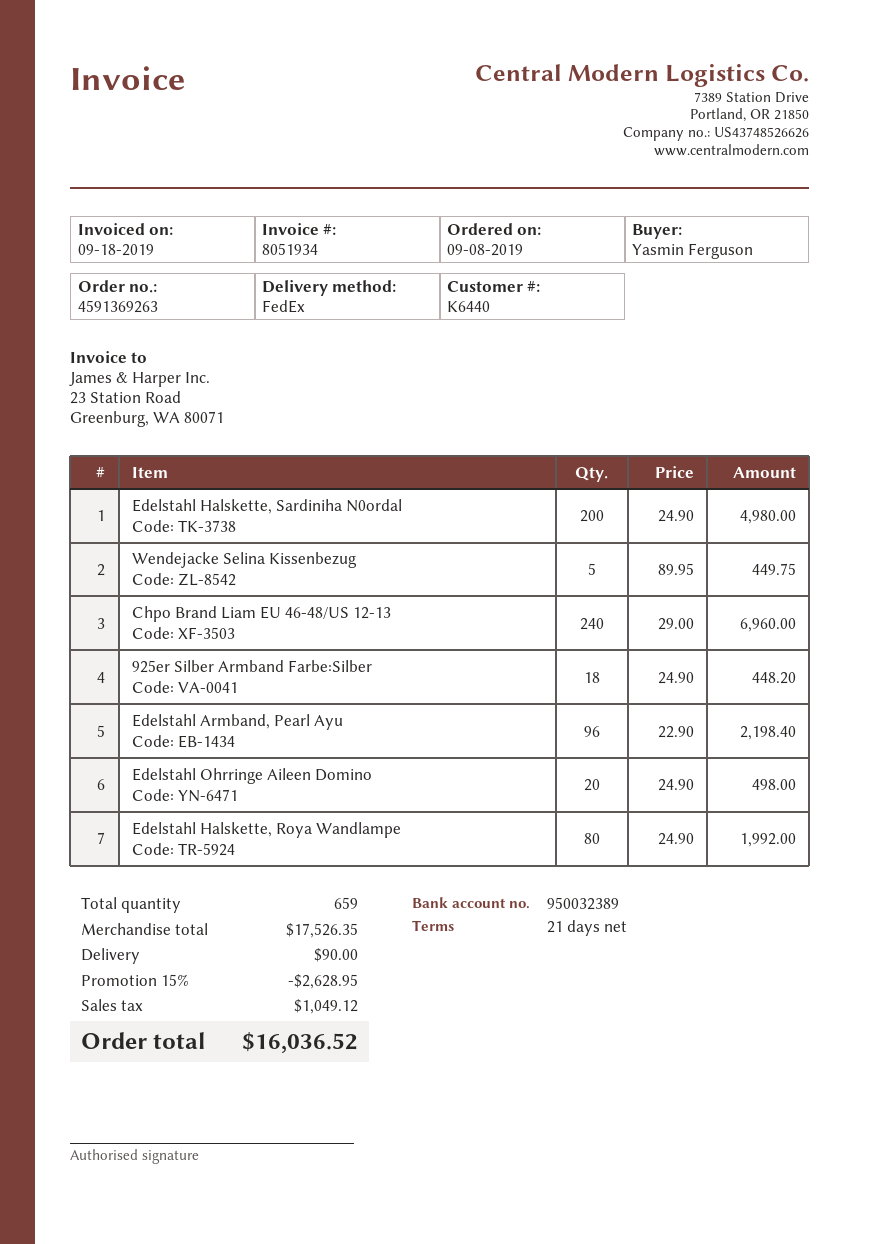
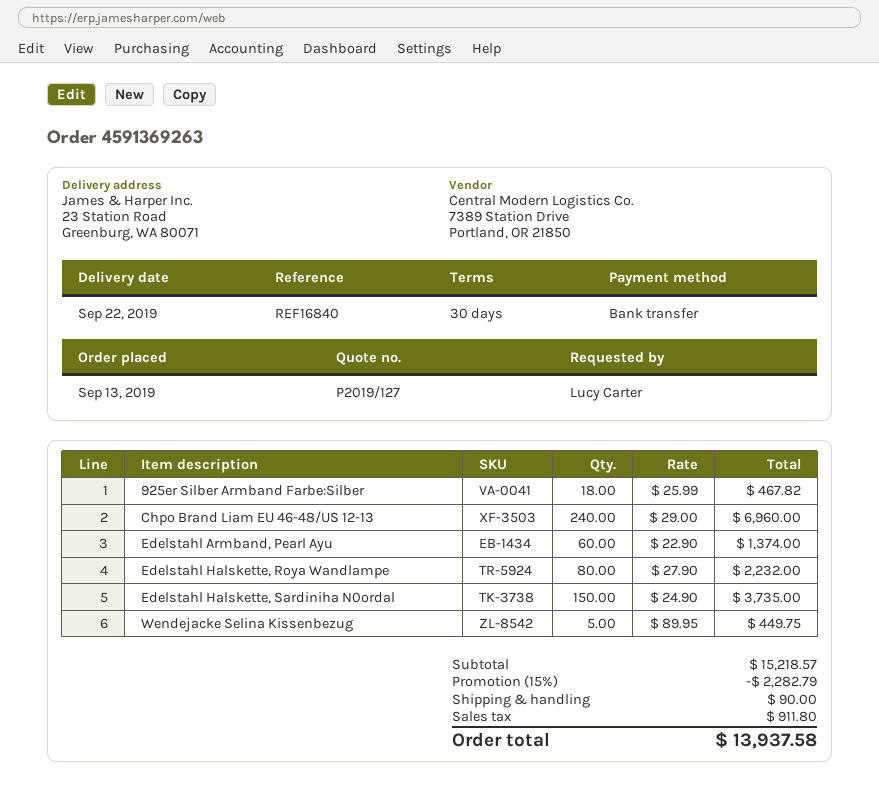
order date: 2019-09-08 -> 2019-09-13
payment terms: 21 days -> 30 days
ordered by: Yasmin Ferguson -> Lucy Carter
Edelstahl Halskette, Sardiniha N0ordal: 200 x 24.90 = 4980.00 -> 150 x 24.90 = 3735.00
925er Silber Armband Farbe:Silber: 18 x 24.90 = 448.20 -> 18 x 25.99 = 467.82
Edelstahl Armband, Pearl Ayu: 96 x 22.90 = 2198.40 -> 60 x 22.90 = 1374.00
Edelstahl Ohrringe Aileen Domino: 20 x 24.90 = 498.00 -> none
Edelstahl Halskette, Roya Wandlampe: 80 x 24.90 = 1992.00 -> 80 x 27.90 = 2232.00
subtotal: 17526.35 -> 15218.57
discount: 15% = 2628.95 -> 15% = 2282.79
tax: 1049.12 -> 911.80
total: 16036.52 -> 13937.58

